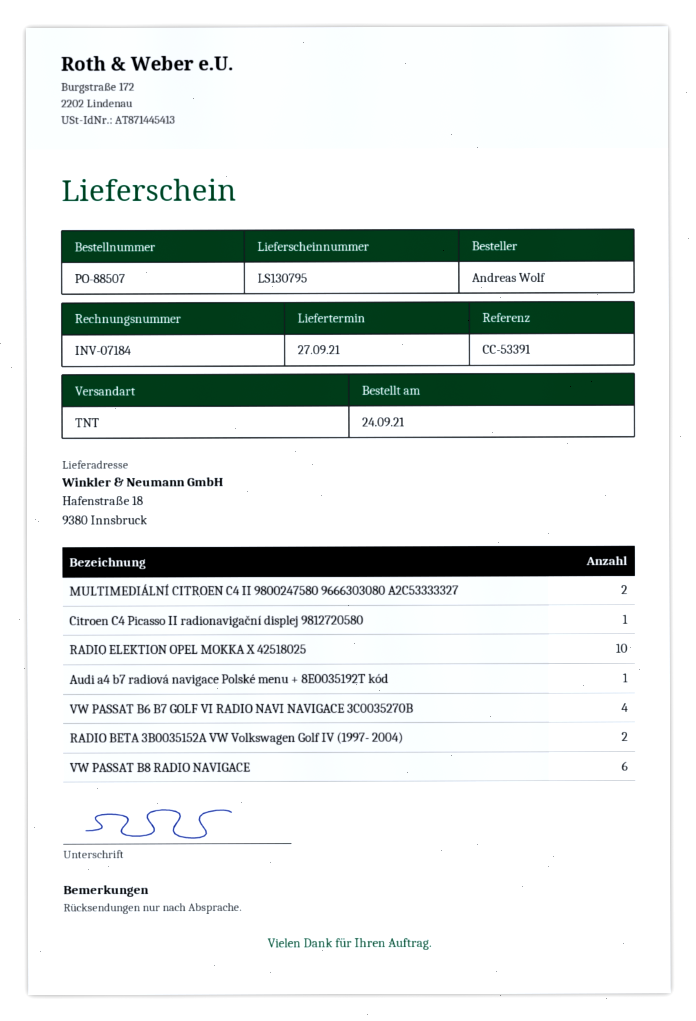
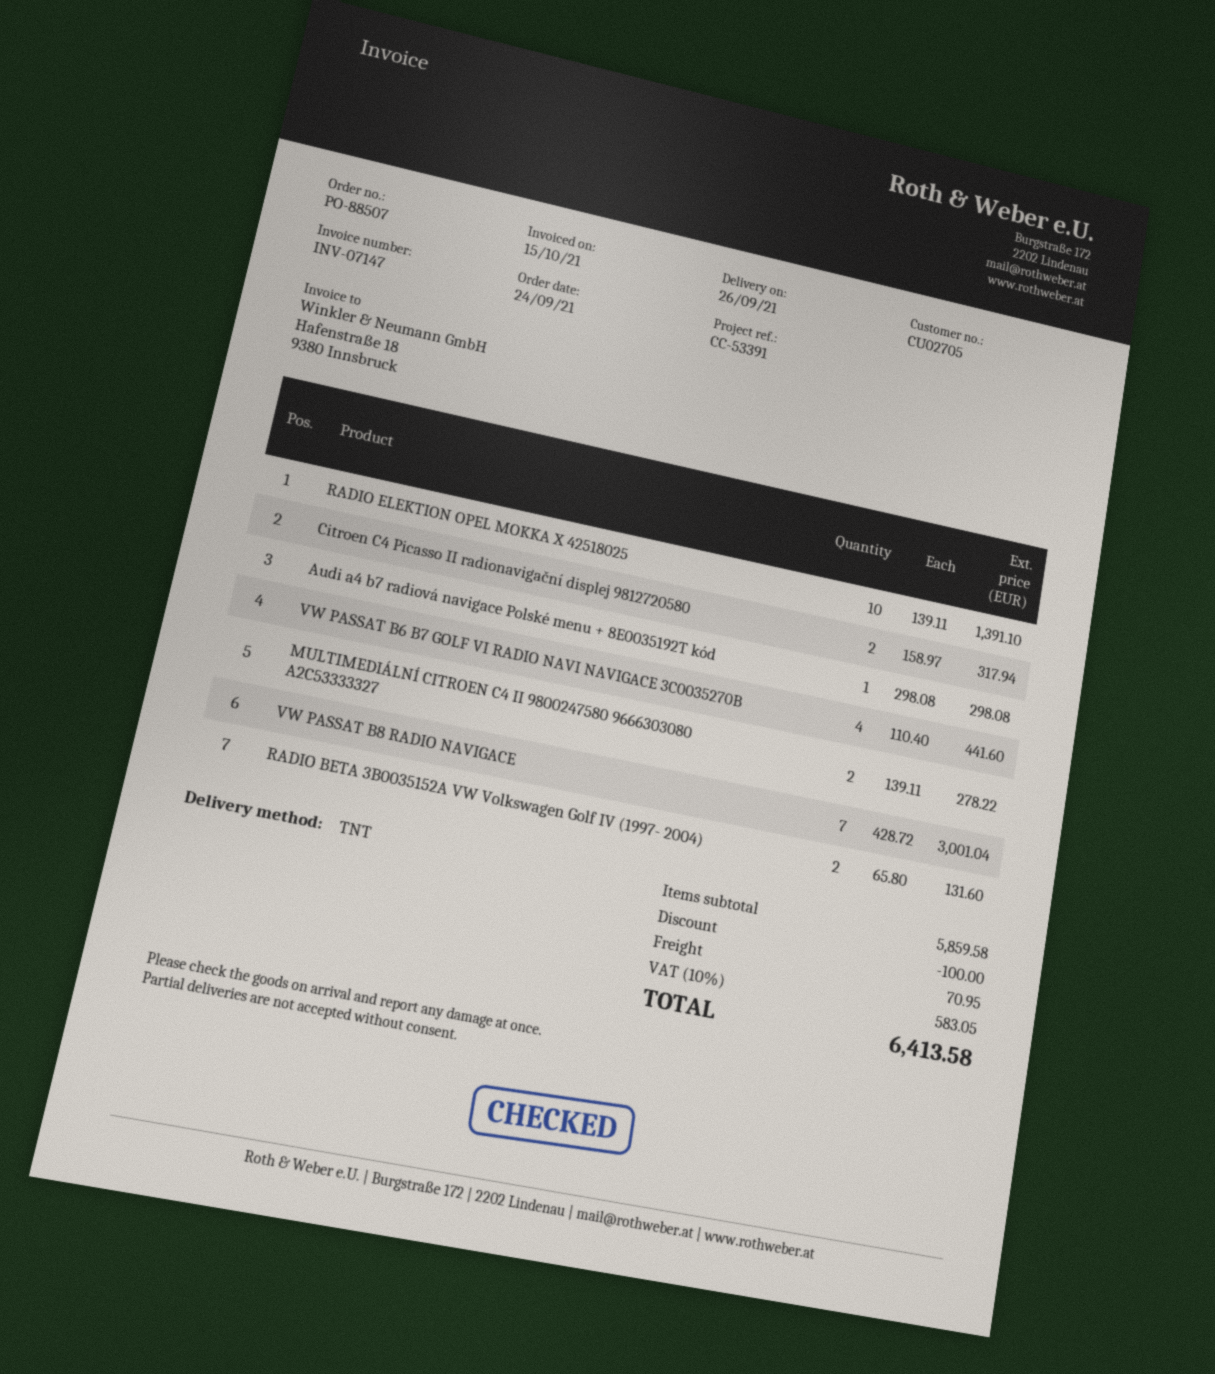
delivery date: 2021-09-27 -> 2021-09-26
invoice number: INV-07184 -> INV-07147
Citroen C4 Picasso II radionavigační displej 9812720580: 1 -> 2
VW PASSAT B8 RADIO NAVIGACE: 6 -> 7

